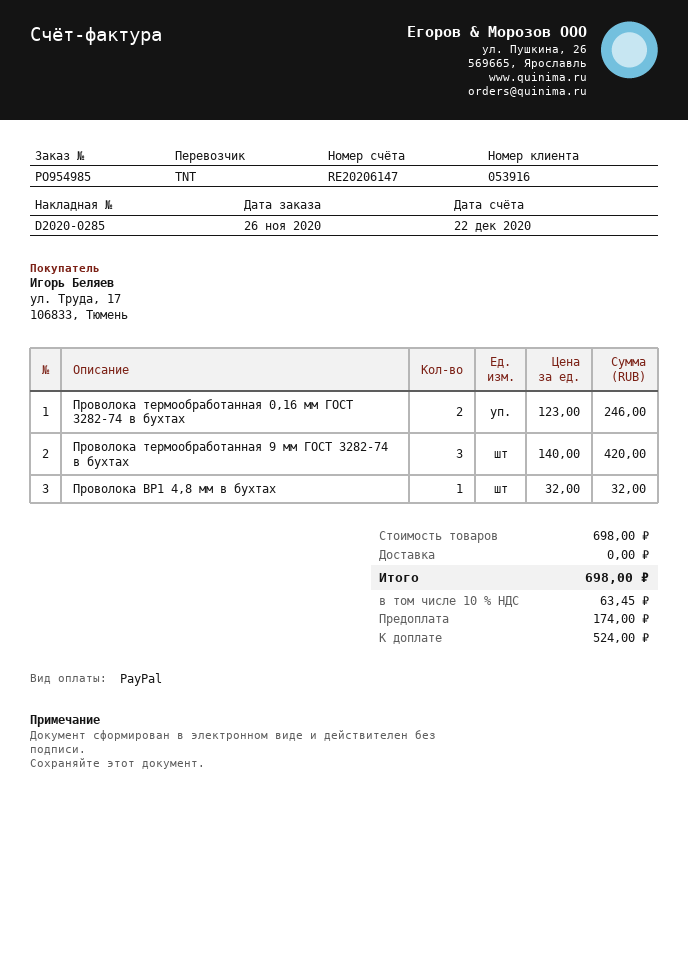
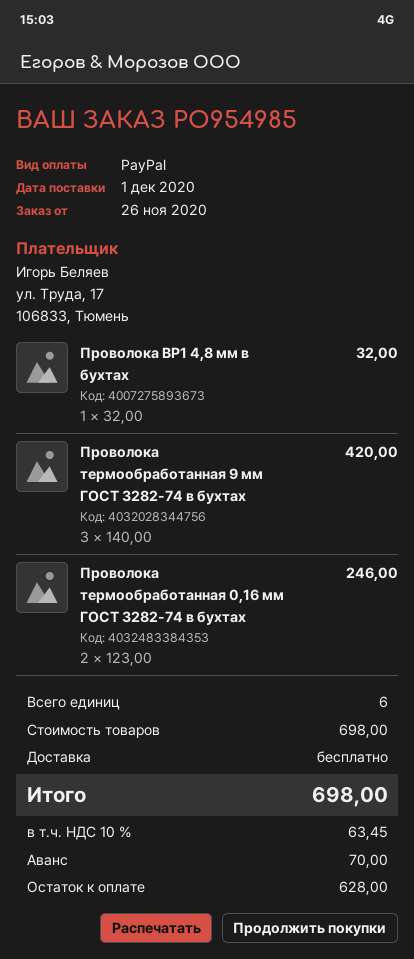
deposit: 174.00 -> 70.00
balance: 524.00 -> 628.00

